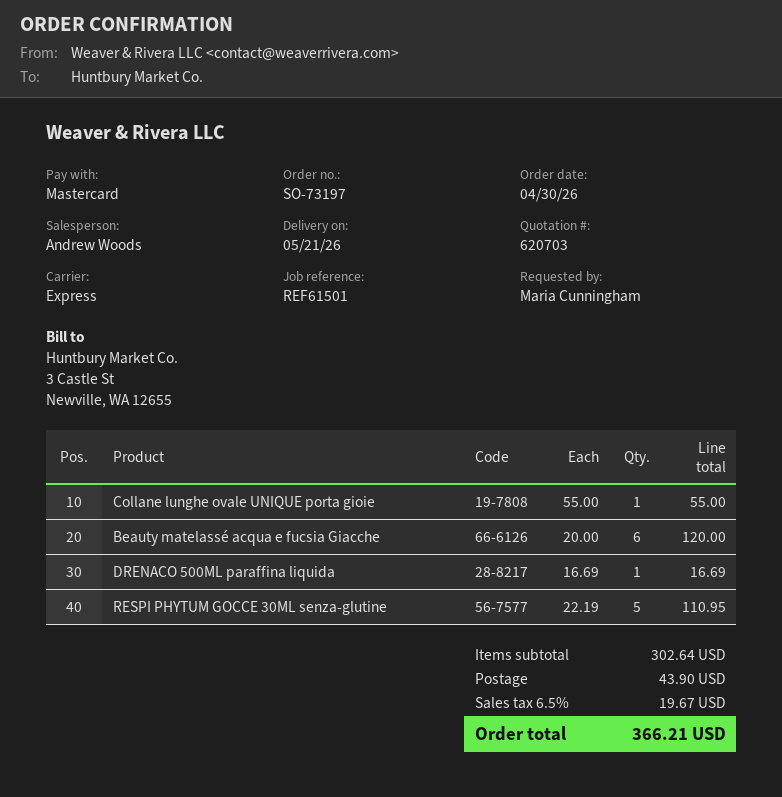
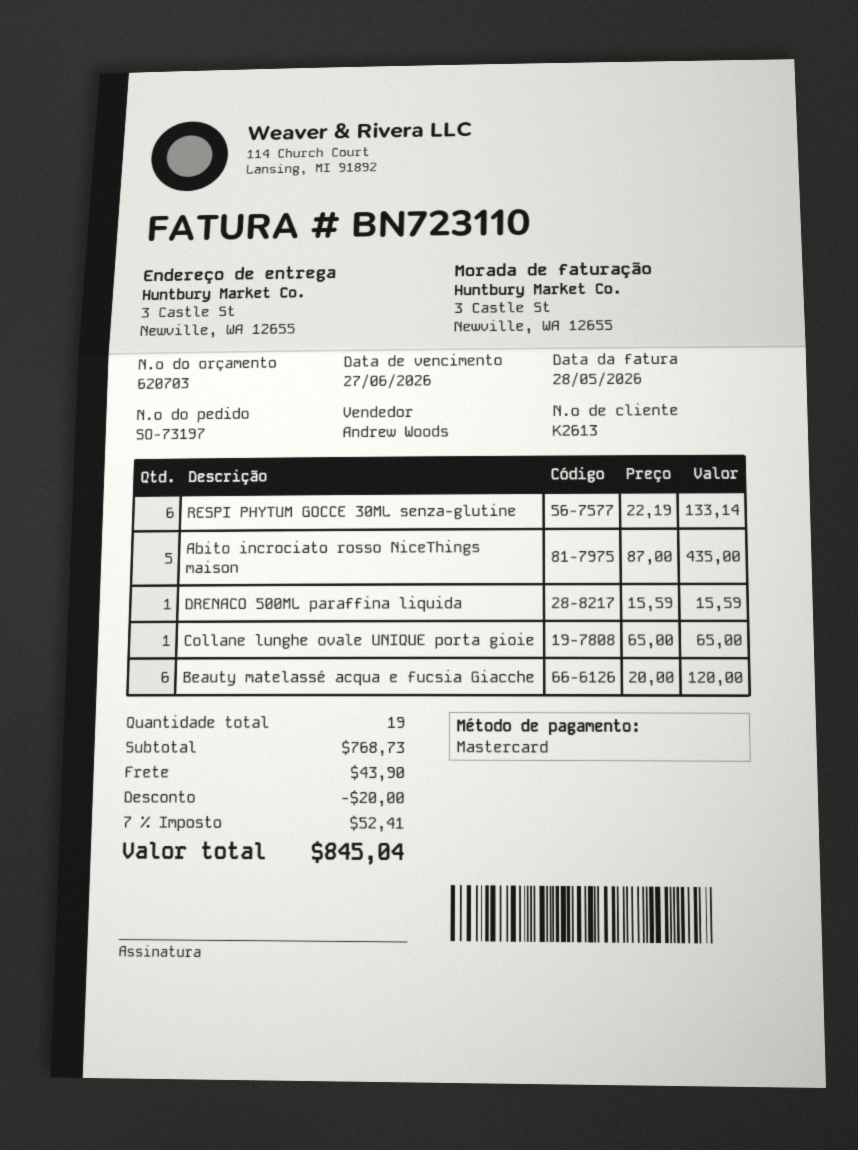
Collane lunghe ovale UNIQUE porta gioie: 1 x 55.00 = 55.00 -> 1 x 65.00 = 65.00
DRENACO 500ML paraffina liquida: 1 x 16.69 = 16.69 -> 1 x 15.59 = 15.59
RESPI PHYTUM GOCCE 30ML senza-glutine: 5 x 22.19 = 110.95 -> 6 x 22.19 = 133.14
Abito incrociato rosso NiceThings maison: none -> 5 x 87.00 = 435.00
subtotal: 302.64 -> 768.73
discount: none -> 20.00
tax: 6.5% = 19.67 -> 7% = 52.41
total: 366.21 -> 845.04

